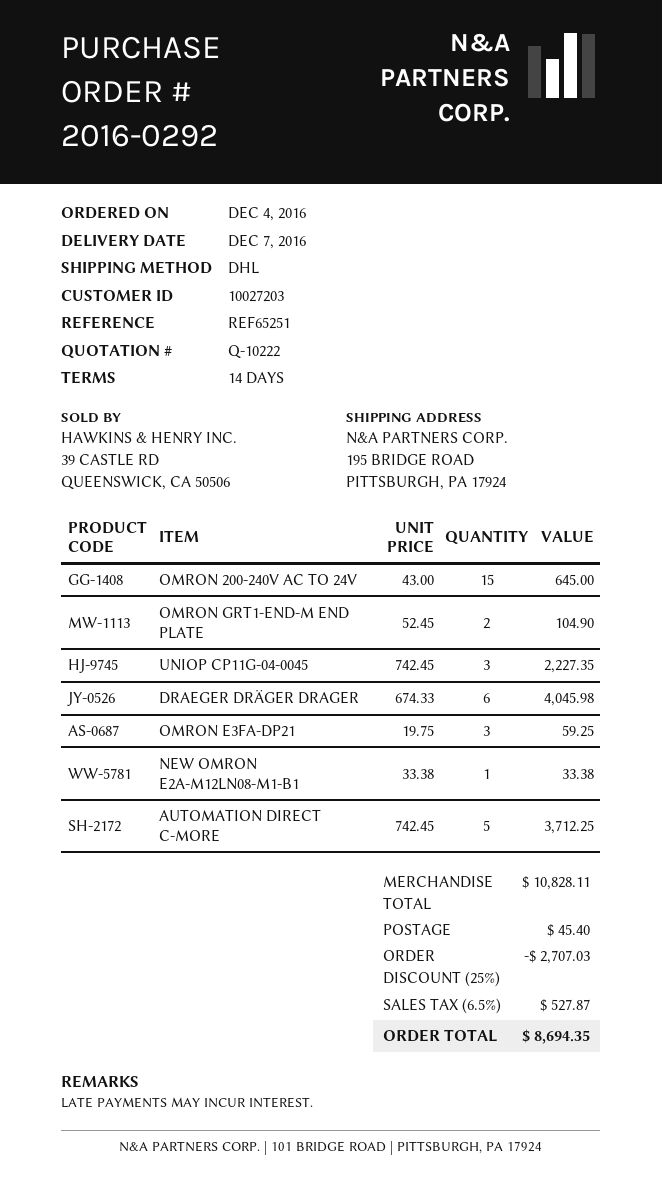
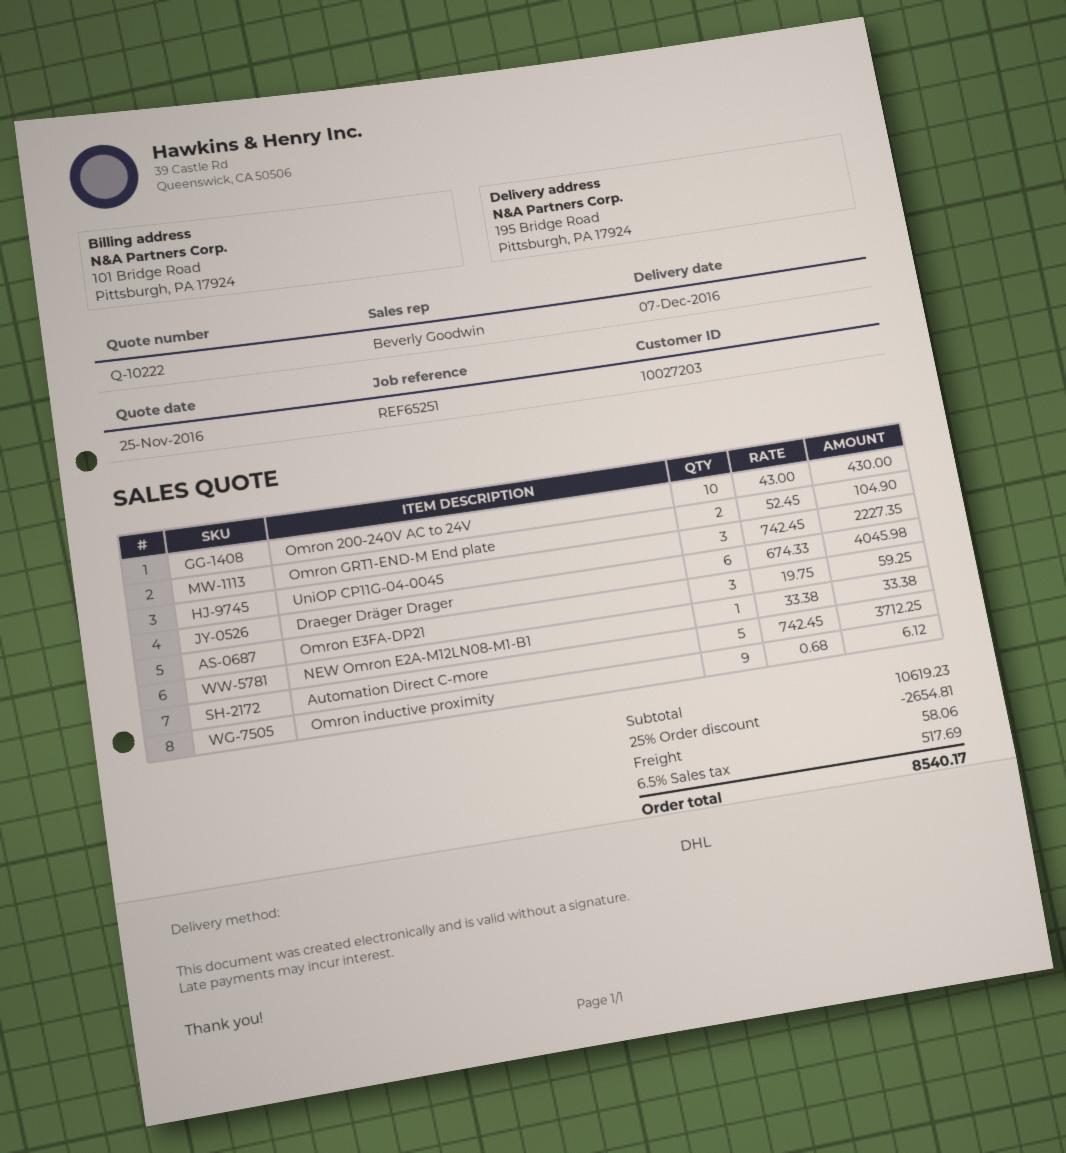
OMRON 200-240V AC TO 24V: 15 x 43.00 = 645.00 -> 10 x 43.00 = 430.00
Omron inductive proximity: none -> 9 x 0.68 = 6.12
subtotal: 10828.11 -> 10619.23
discount: 25% = 2707.03 -> 25% = 2654.81
shipping: 45.40 -> 58.06
tax: 6.5% = 527.87 -> 6.5% = 517.69
total: 8694.35 -> 8540.17

